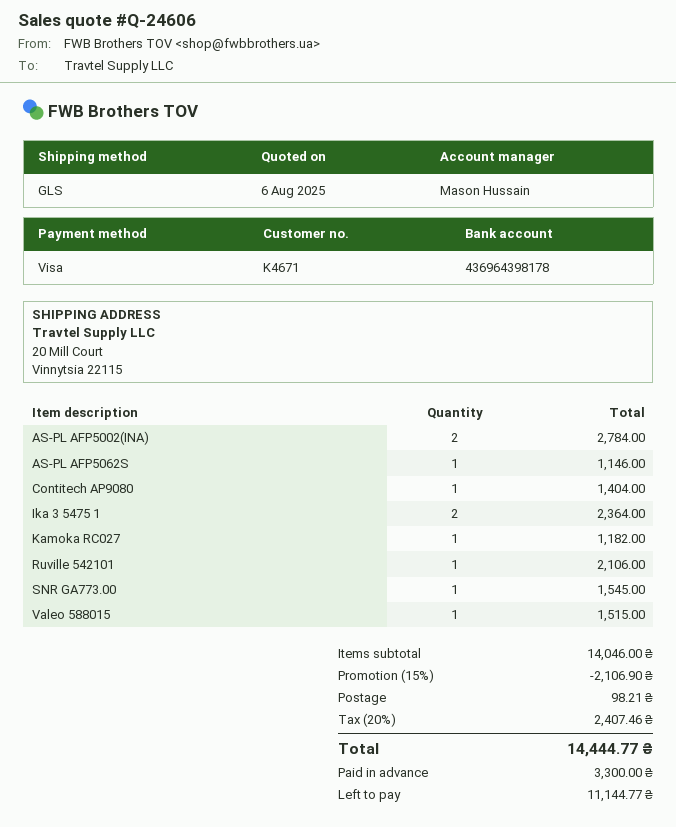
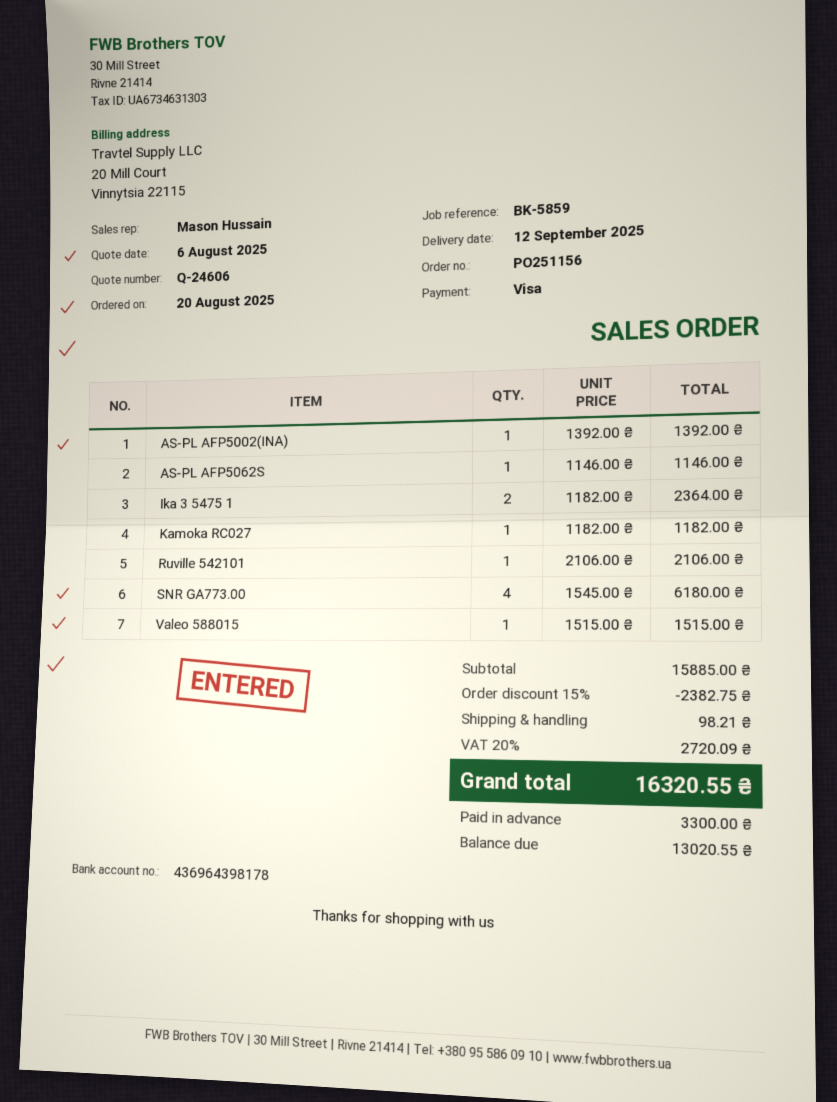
AS-PL AFP5002(INA): 2 for 2784.00 -> 1 for 1392.00
Contitech AP9080: 1 for 1404.00 -> none
SNR GA773.00: 1 for 1545.00 -> 4 for 6180.00
subtotal: 14046.00 -> 15885.00
discount: 15% = 2106.90 -> 15% = 2382.75
tax: 20% = 2407.46 -> 20% = 2720.09
total: 14444.77 -> 16320.55
balance: 11144.77 -> 13020.55

